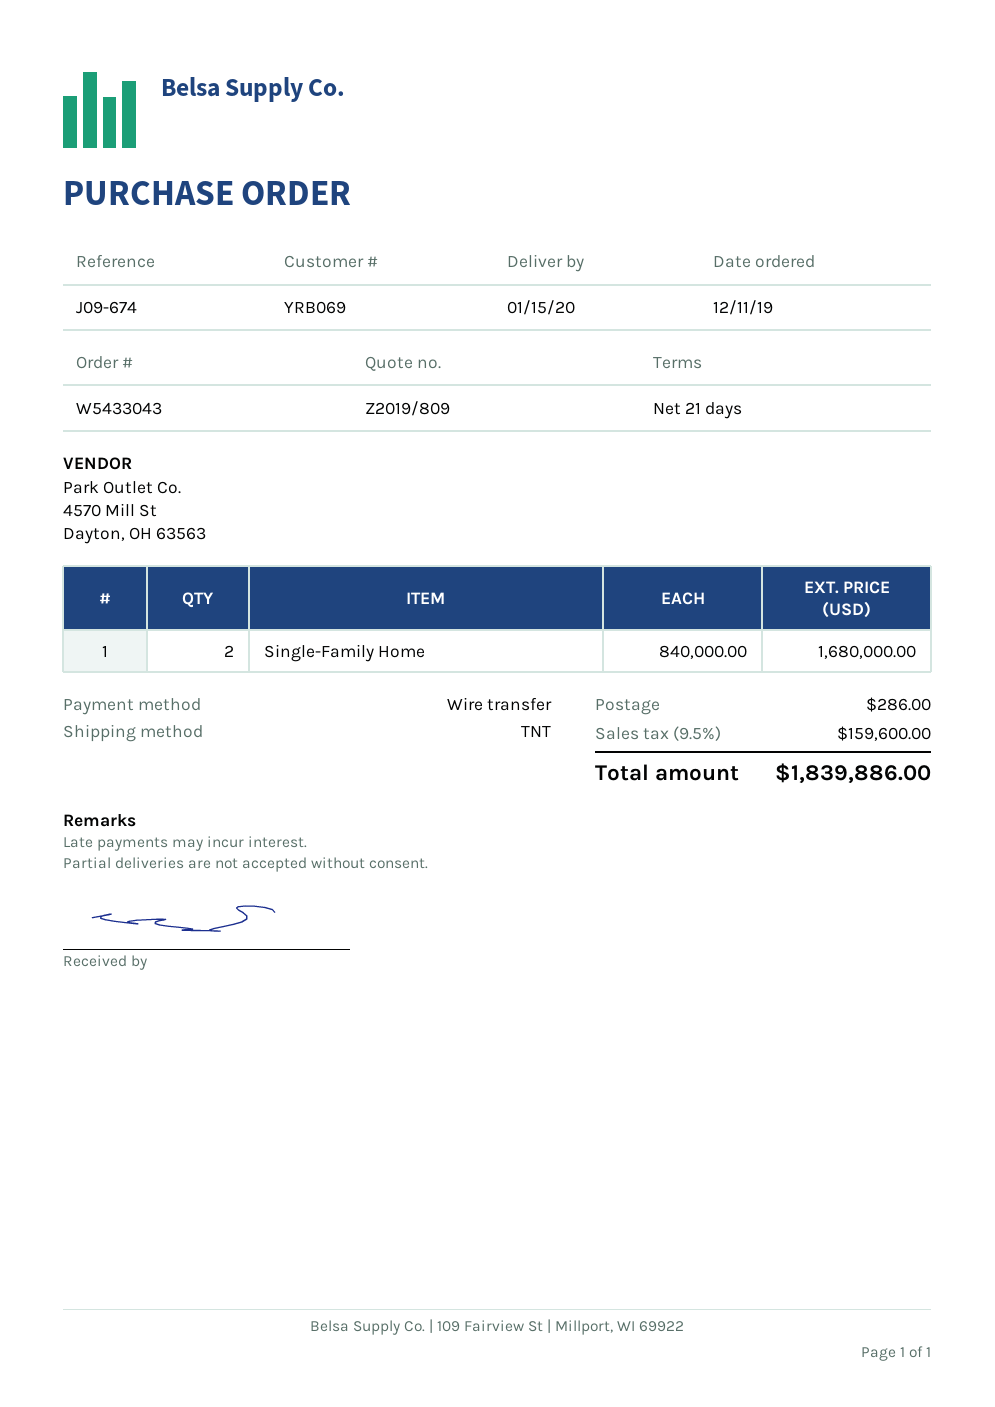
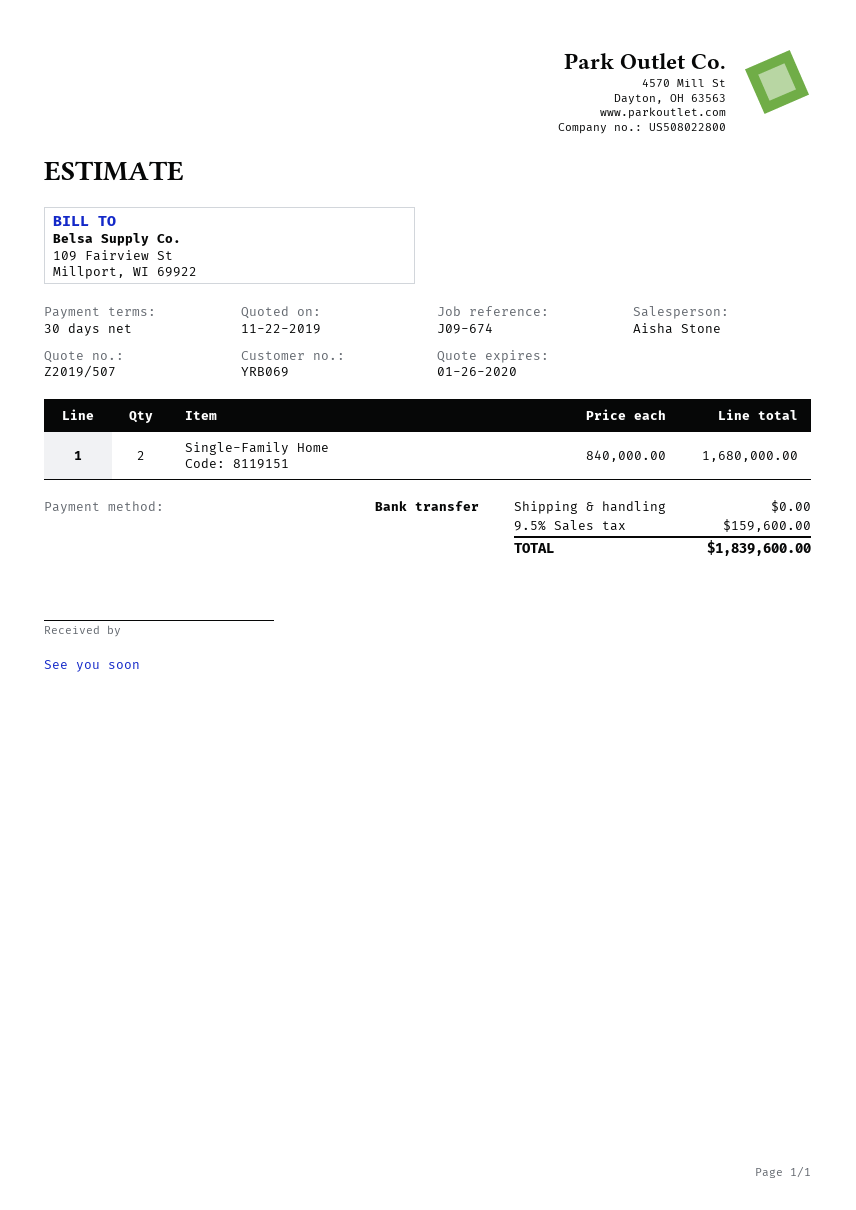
quote number: Z2019/809 -> Z2019/507
payment terms: 21 days -> 30 days
shipping: 286.00 -> 0.00
total: 1839886.00 -> 1839600.00

